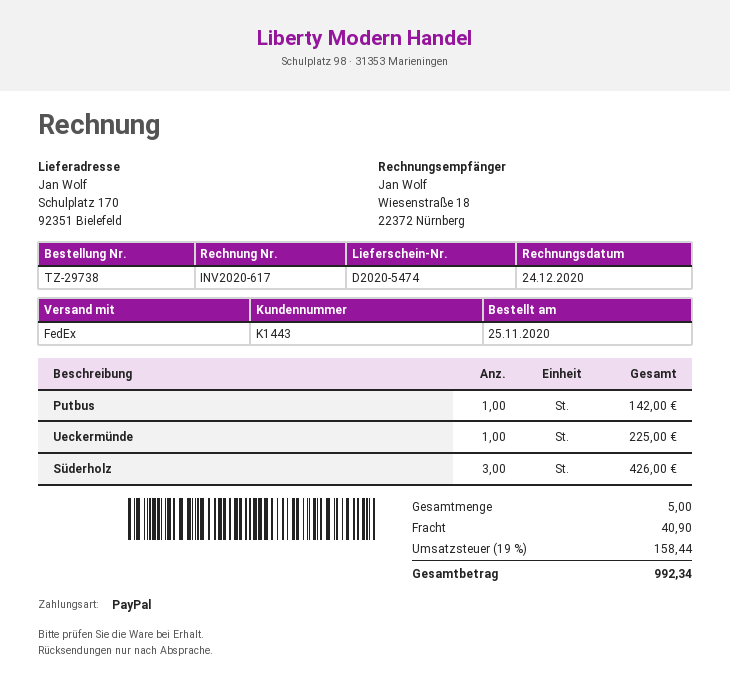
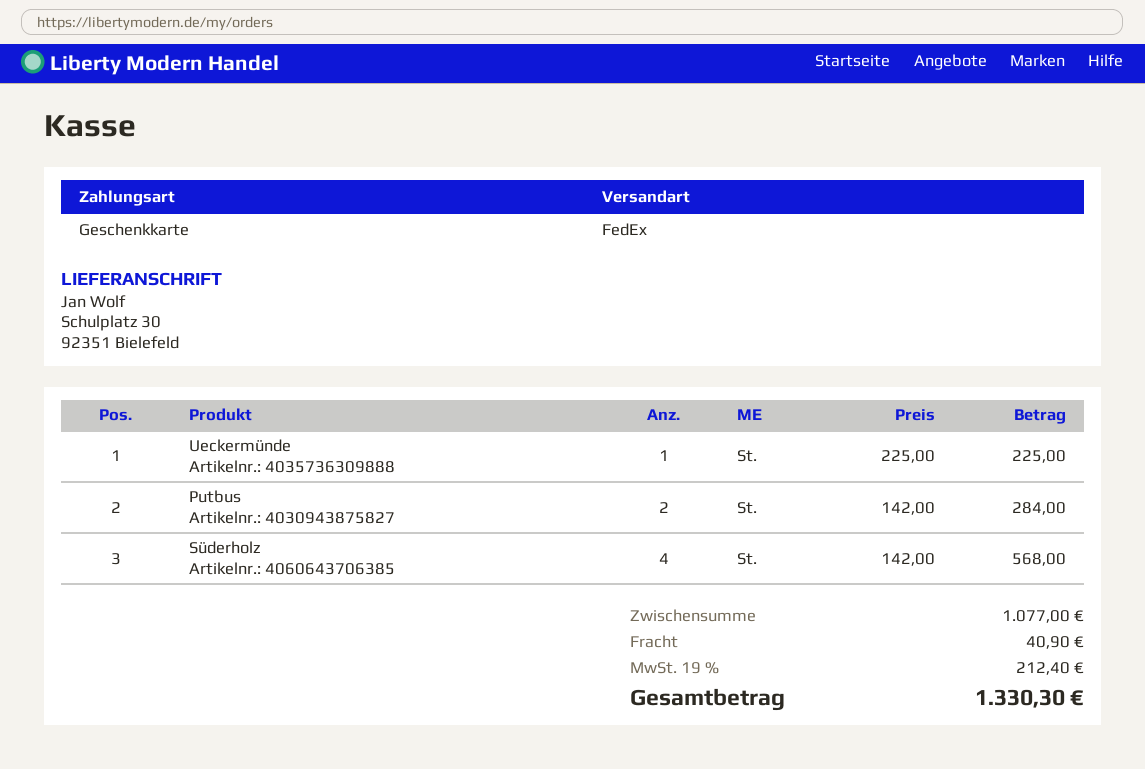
payment method: PayPal -> gift card
ship to: Schulplatz 170, 92351 Bielefeld -> Schulplatz 30, 92351 Bielefeld
Putbus: 1 for 142.00 -> 2 for 284.00
Süderholz: 3 for 426.00 -> 4 for 568.00
tax: 19% = 158.44 -> 19% = 212.40
total: 992.34 -> 1330.30

